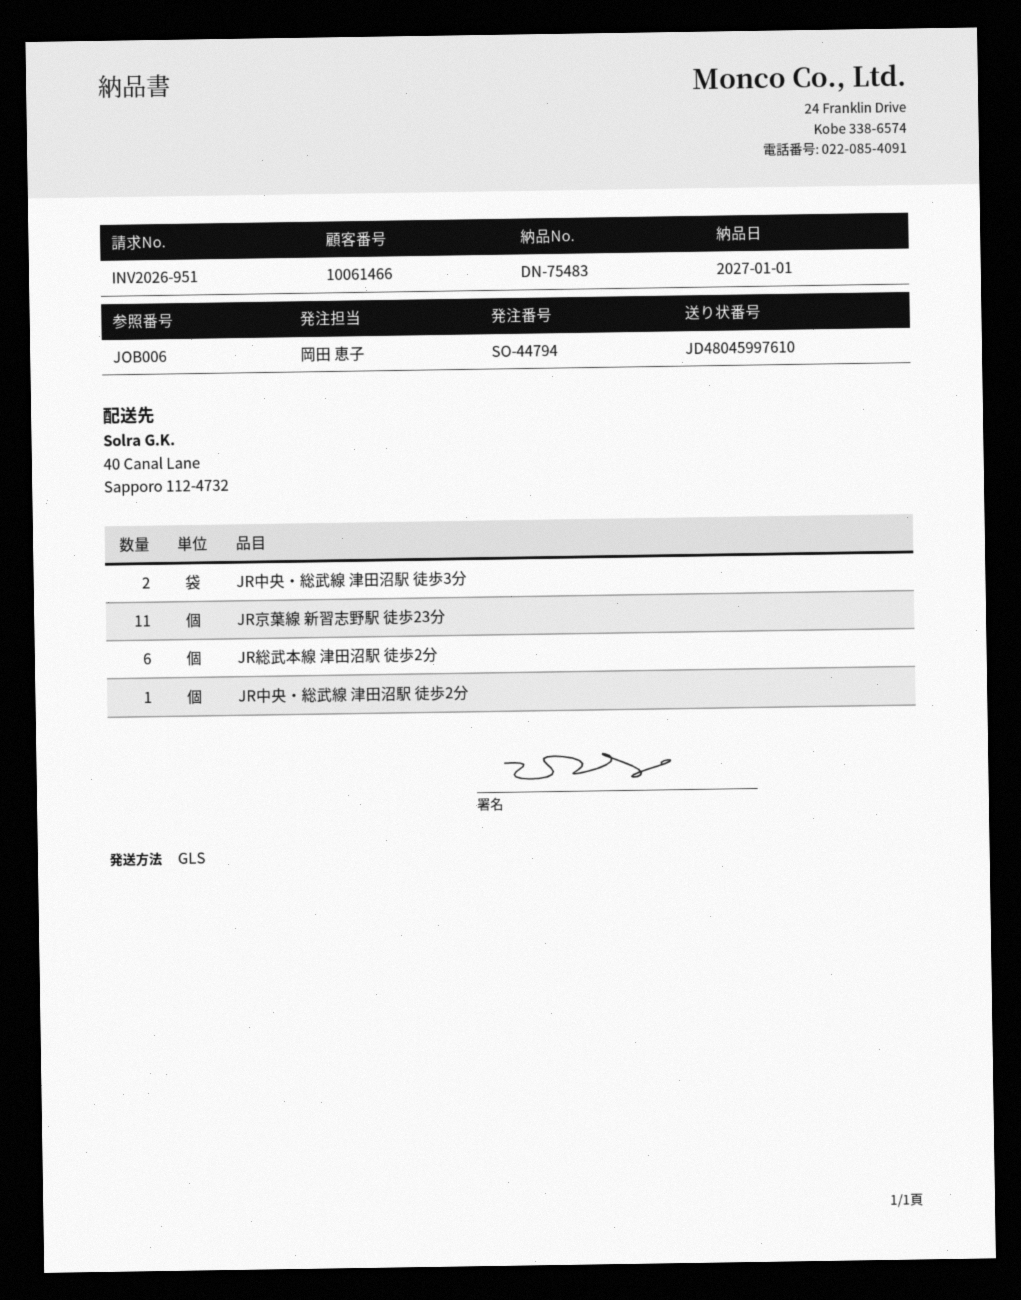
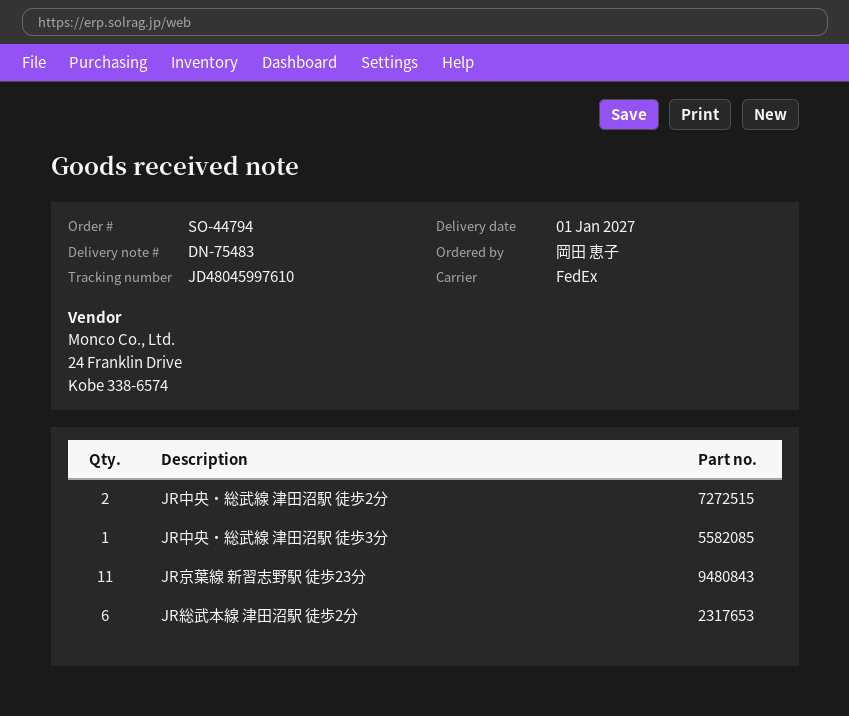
shipping method: GLS -> FedEx
JR中央・総武線 津田沼駅 徒歩3分: 2 -> 1
JR中央・総武線 津田沼駅 徒歩2分: 1 -> 2

